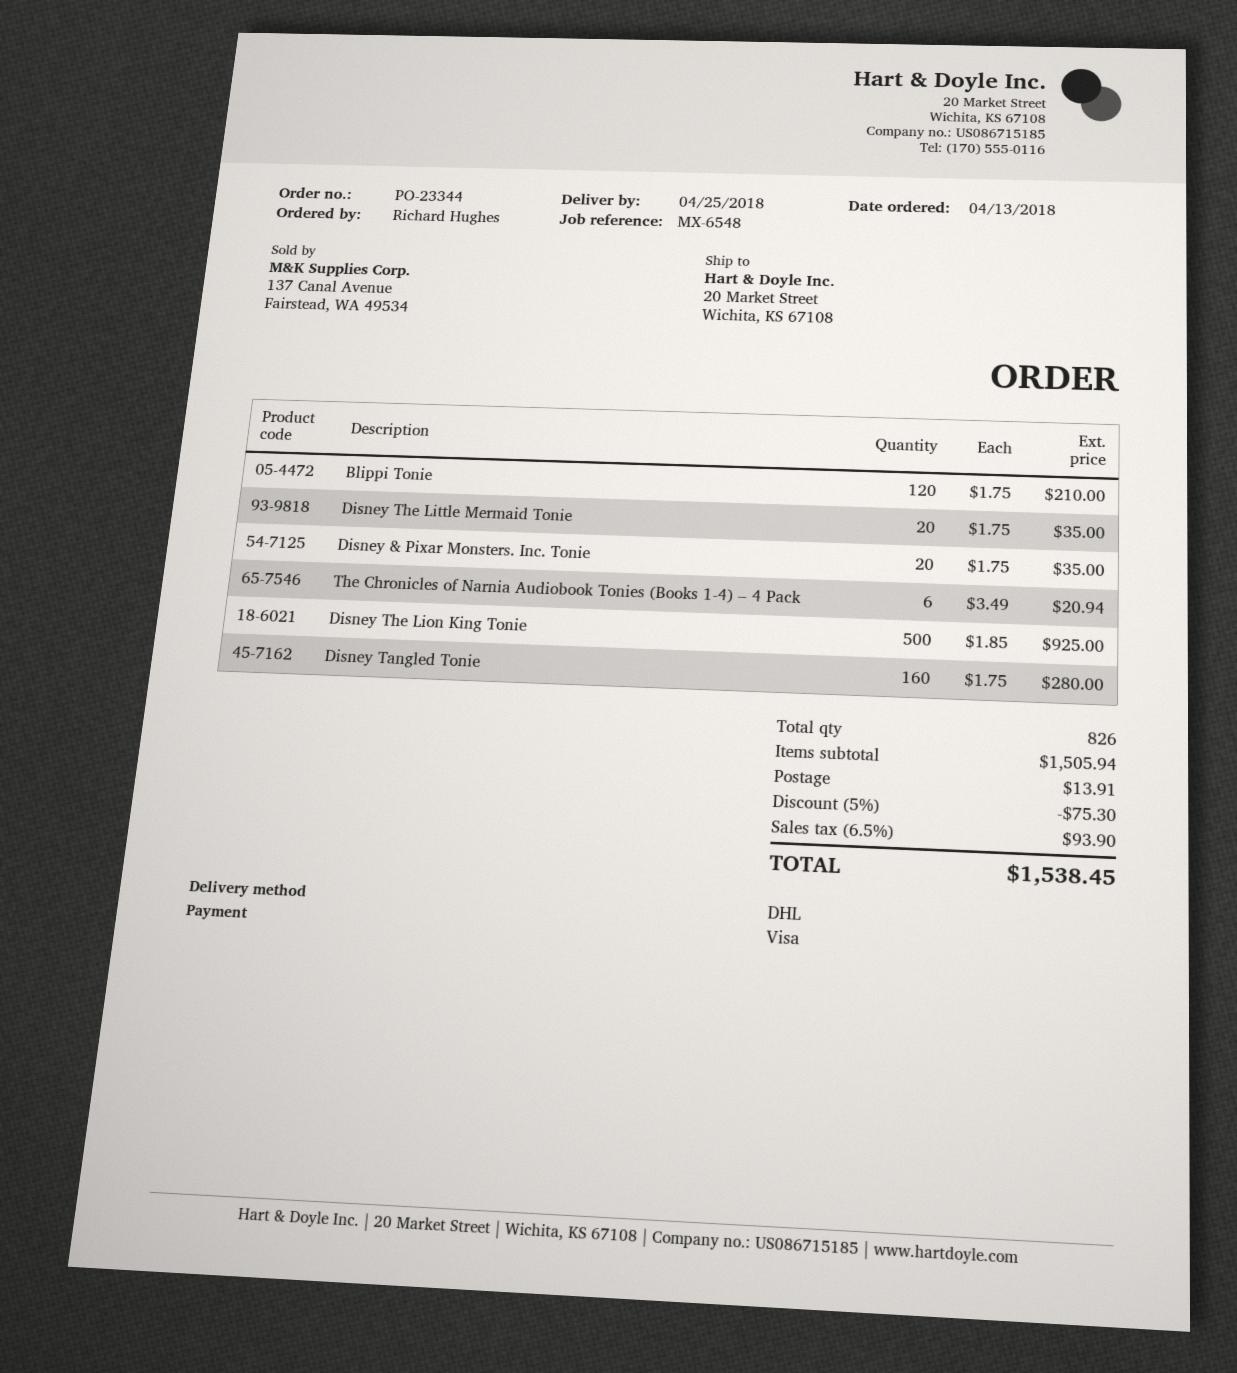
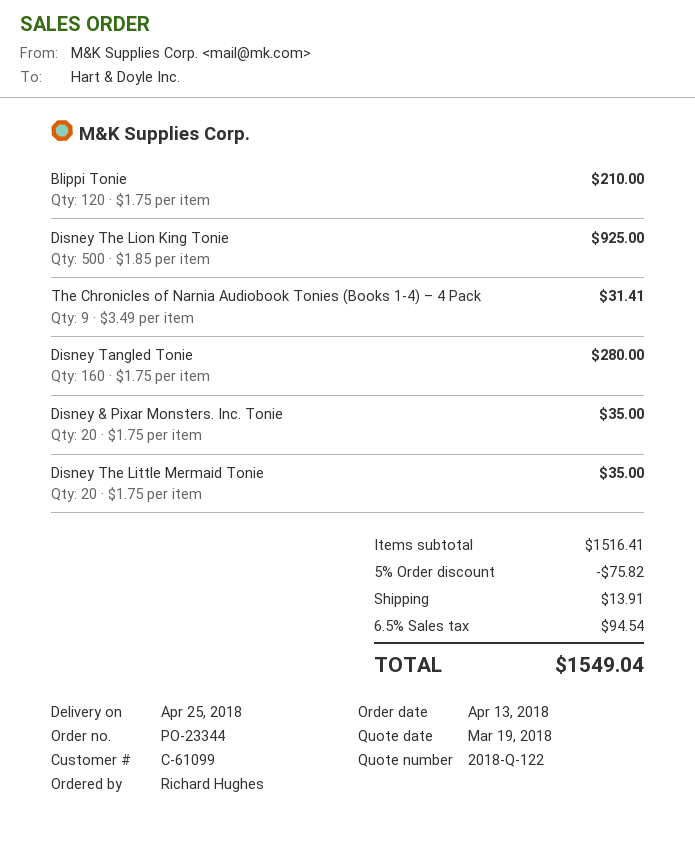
The Chronicles of Narnia Audiobook Tonies (Books 1-4) – 4 Pack: 6 x 3.49 = 20.94 -> 9 x 3.49 = 31.41
subtotal: 1505.94 -> 1516.41
discount: 5% = 75.30 -> 5% = 75.82
tax: 6.5% = 93.90 -> 6.5% = 94.54
total: 1538.45 -> 1549.04

